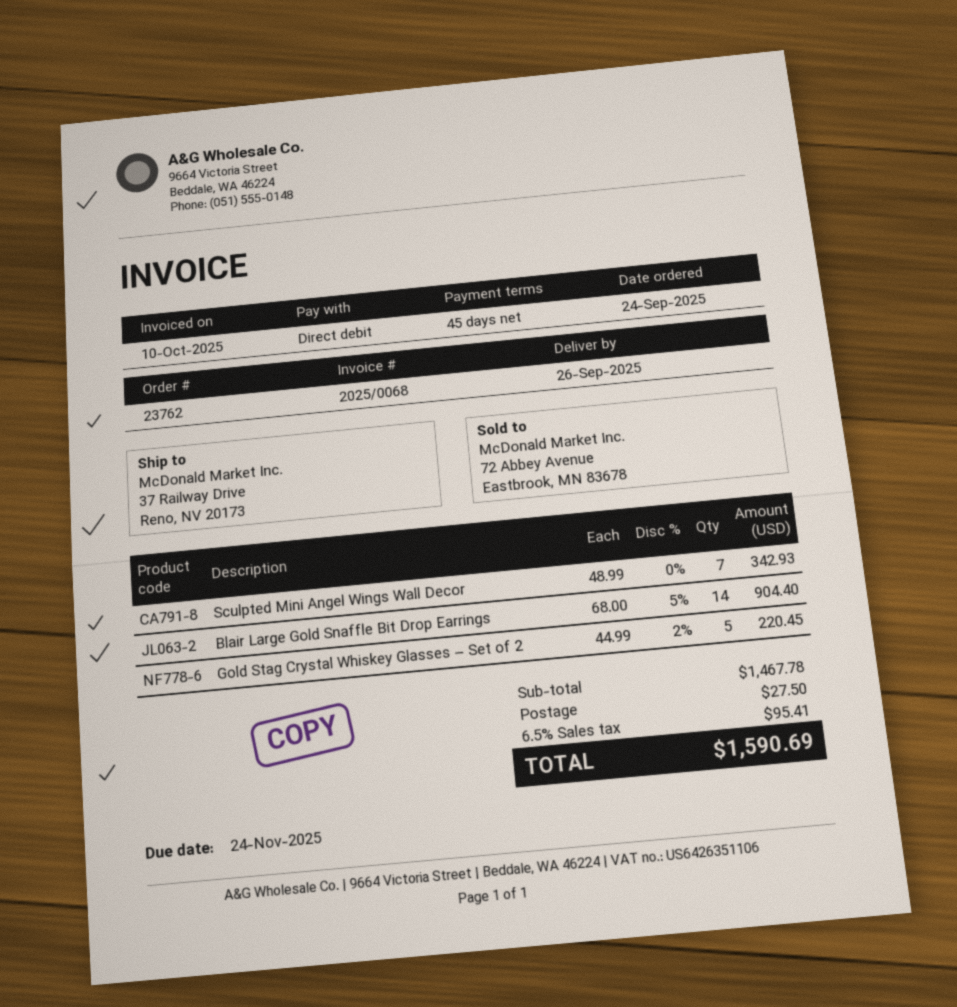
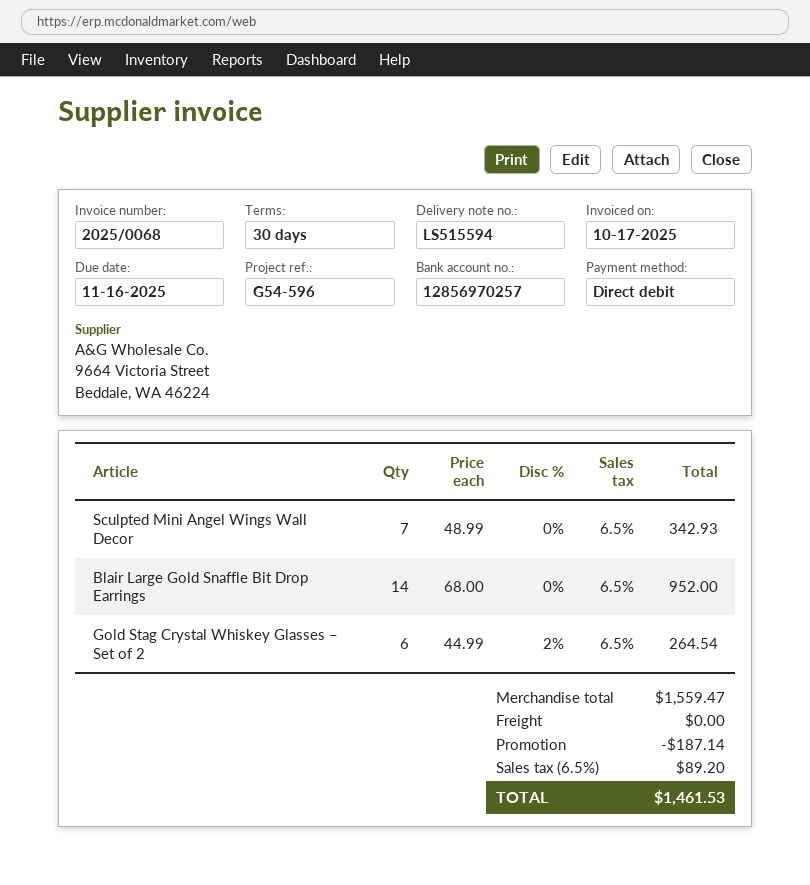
invoice date: 2025-10-10 -> 2025-10-17
payment terms: 45 days -> 30 days
due date: 2025-11-24 -> 2025-11-16
Blair Large Gold Snaffle Bit Drop Earrings: 14 x 68.00 - 5% = 904.40 -> 14 x 68.00 = 952.00
Gold Stag Crystal Whiskey Glasses – Set of 2: 5 x 44.99 - 2% = 220.45 -> 6 x 44.99 - 2% = 264.54
subtotal: 1467.78 -> 1559.47
discount: none -> 187.14
shipping: 27.50 -> 0.00
tax: 6.5% = 95.41 -> 6.5% = 89.20
total: 1590.69 -> 1461.53

